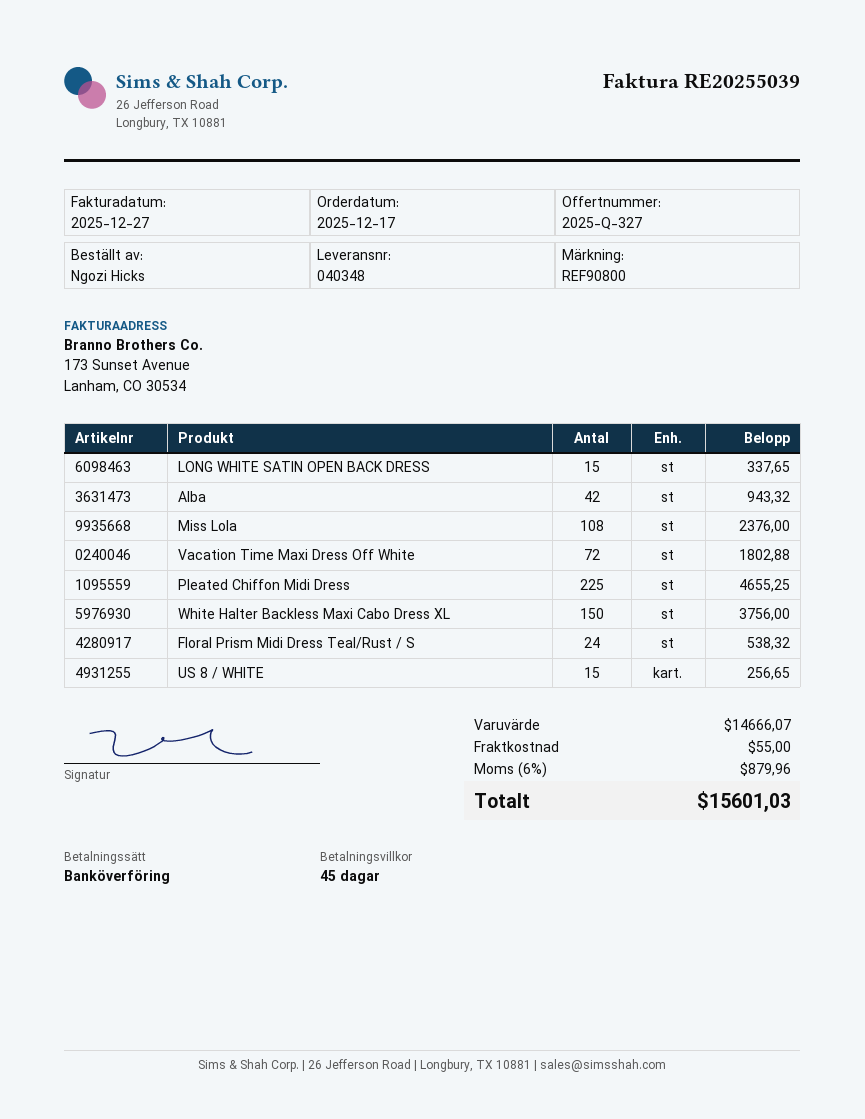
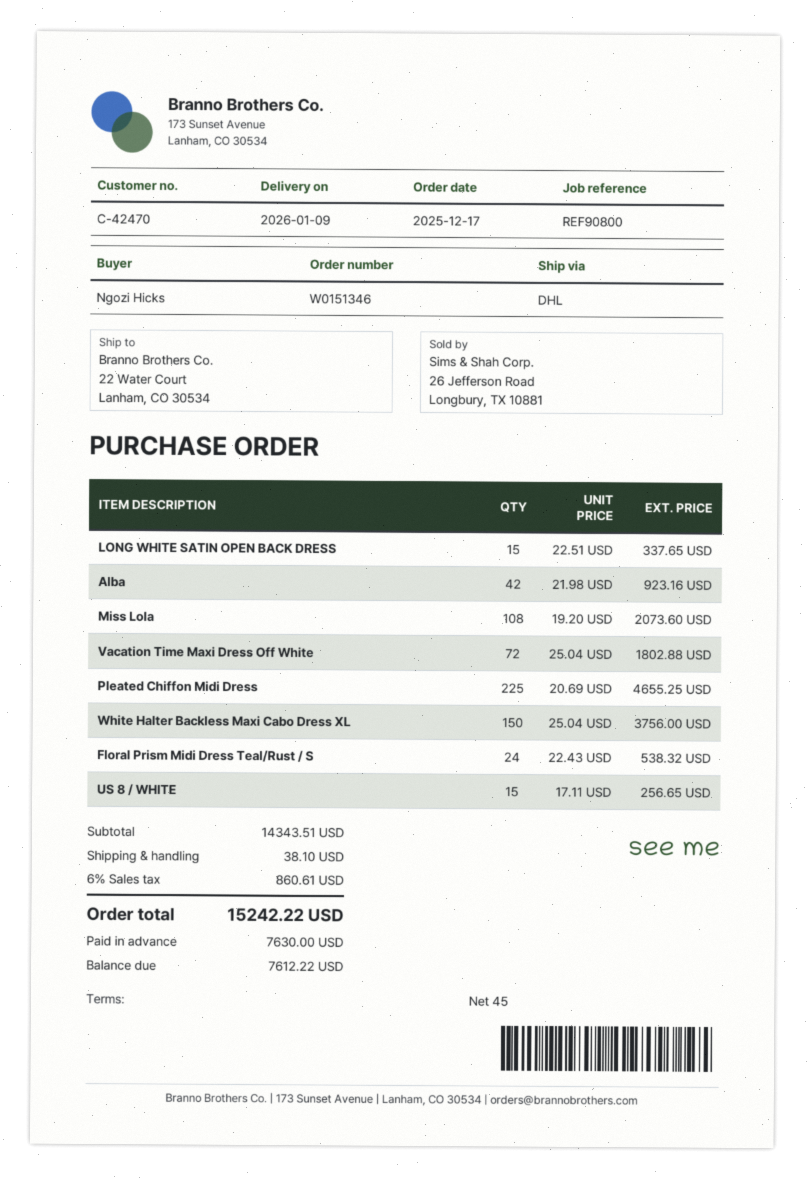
Alba: 42 for 943.32 -> 42 for 923.16
Miss Lola: 108 for 2376.00 -> 108 for 2073.60
subtotal: 14666.07 -> 14343.51
shipping: 55.00 -> 38.10
tax: 6% = 879.96 -> 6% = 860.61
total: 15601.03 -> 15242.22

